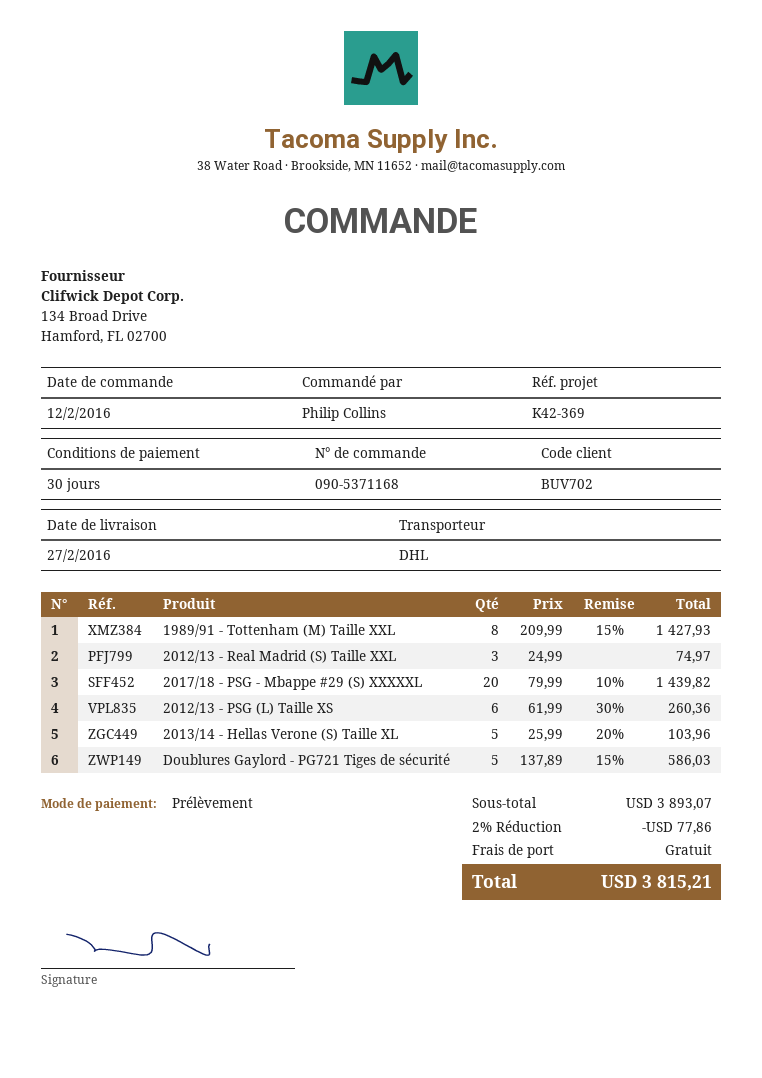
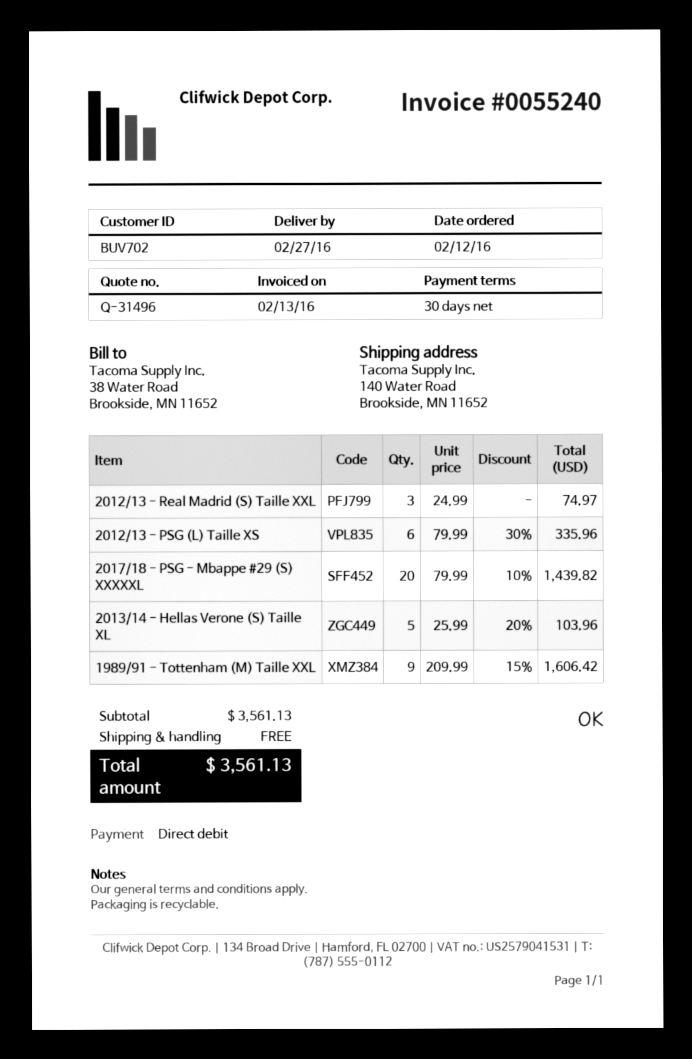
1989/91 - Tottenham (M) Taille XXL: 8 x 209.99 - 15% = 1427.93 -> 9 x 209.99 - 15% = 1606.42
2012/13 - PSG (L) Taille XS: 6 x 61.99 - 30% = 260.36 -> 6 x 79.99 - 30% = 335.96
Doublures Gaylord - PG721 Tiges de sécurité: 5 x 137.89 - 15% = 586.03 -> none
subtotal: 3893.07 -> 3561.13
discount: 2% = 77.86 -> none
total: 3815.21 -> 3561.13

